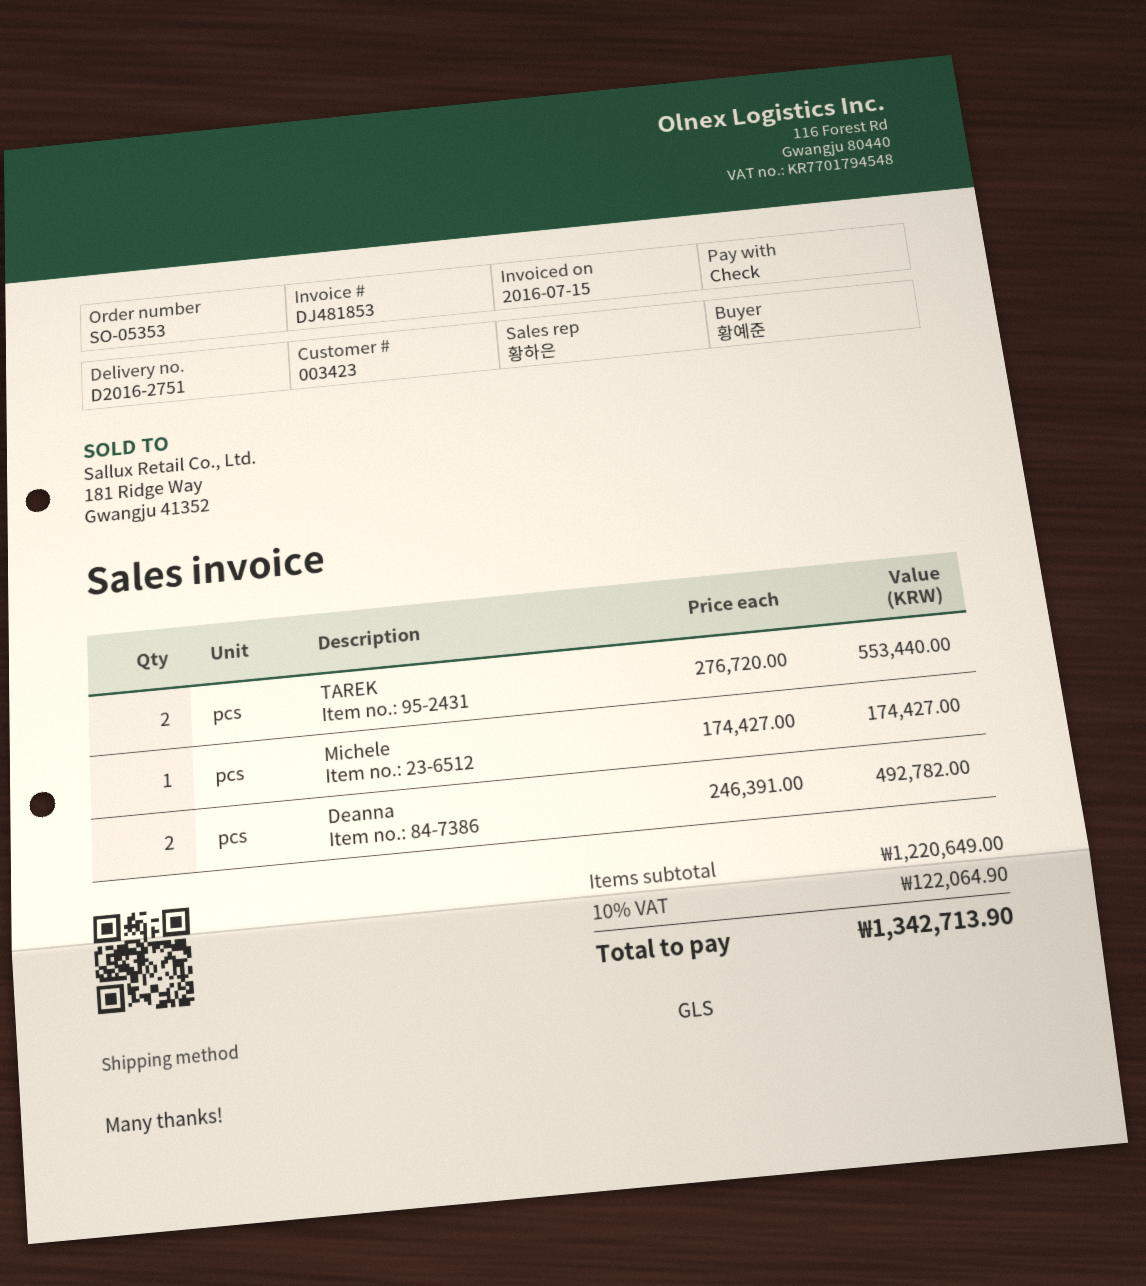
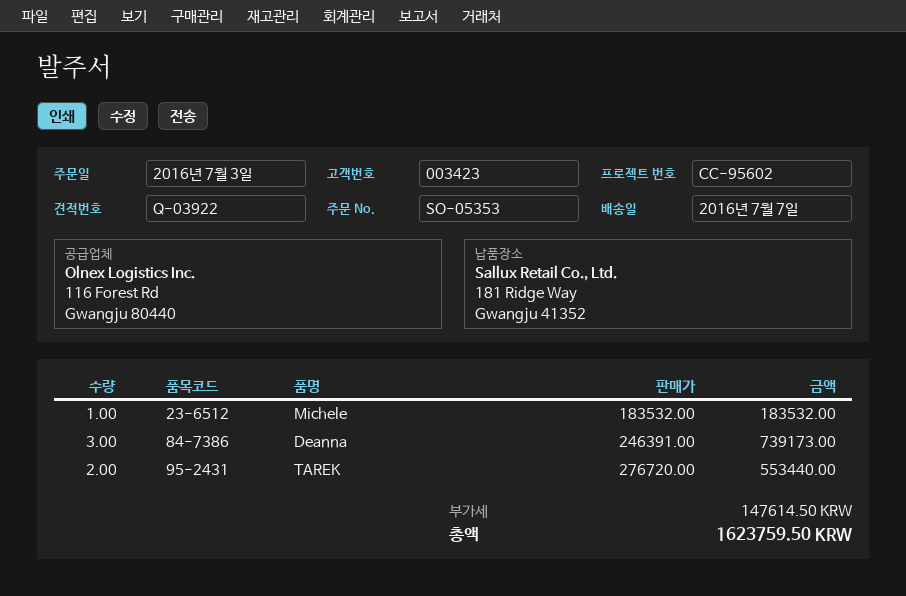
Michele: 1 x 174427.00 = 174427.00 -> 1 x 183532.00 = 183532.00
Deanna: 2 x 246391.00 = 492782.00 -> 3 x 246391.00 = 739173.00
tax: 122064.90 -> 147614.50
total: 1342713.90 -> 1623759.50

